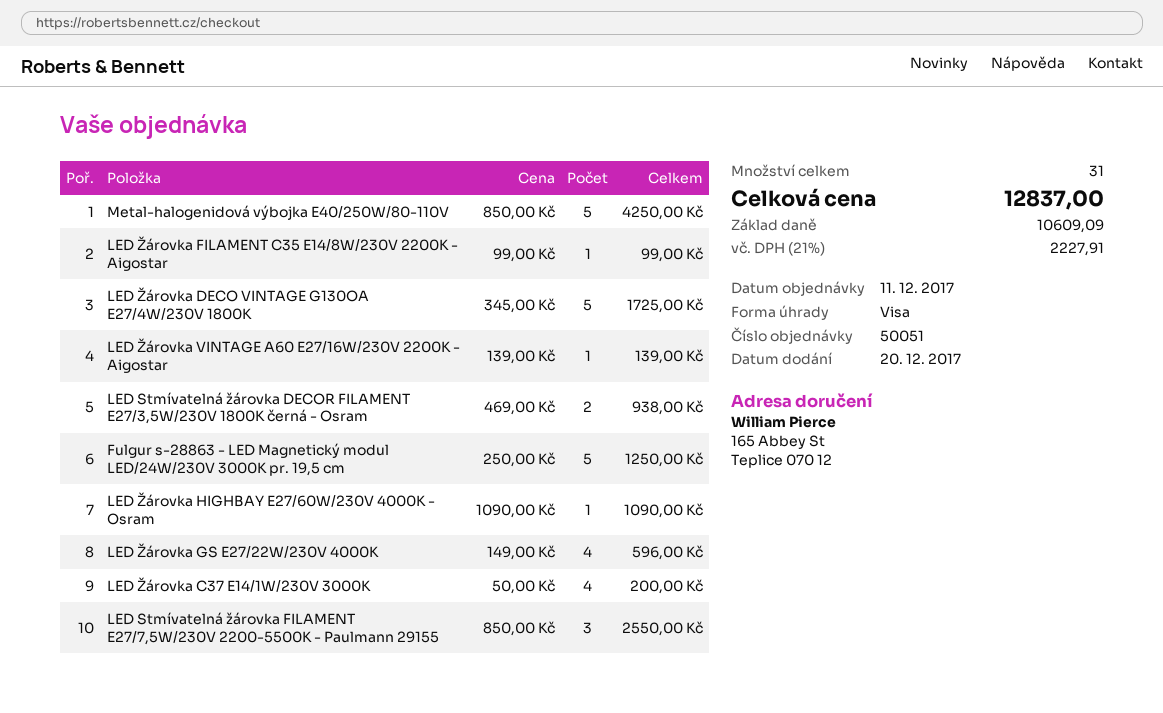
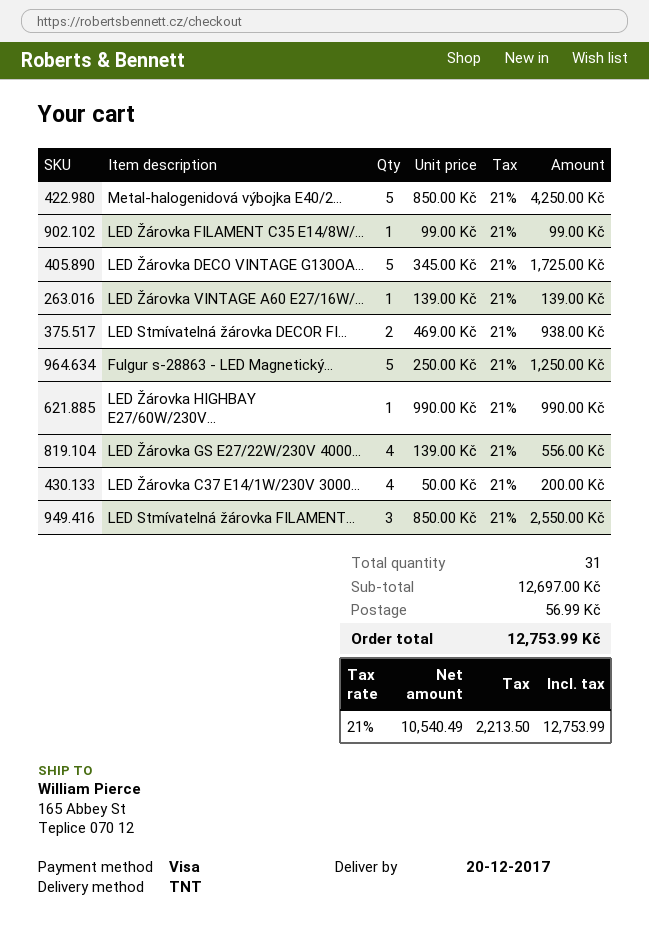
LED Žárovka HIGHBAY E27/60W/230V 4000K - Osram: 1 x 1090.00 = 1090.00 -> 1 x 990.00 = 990.00
LED Žárovka GS E27/22W/230V 4000K: 4 x 149.00 = 596.00 -> 4 x 139.00 = 556.00
shipping: none -> 56.99
net: 10609.09 -> 10540.49
tax: 21% = 2227.91 -> 21% = 2213.50
total: 12837.00 -> 12753.99

